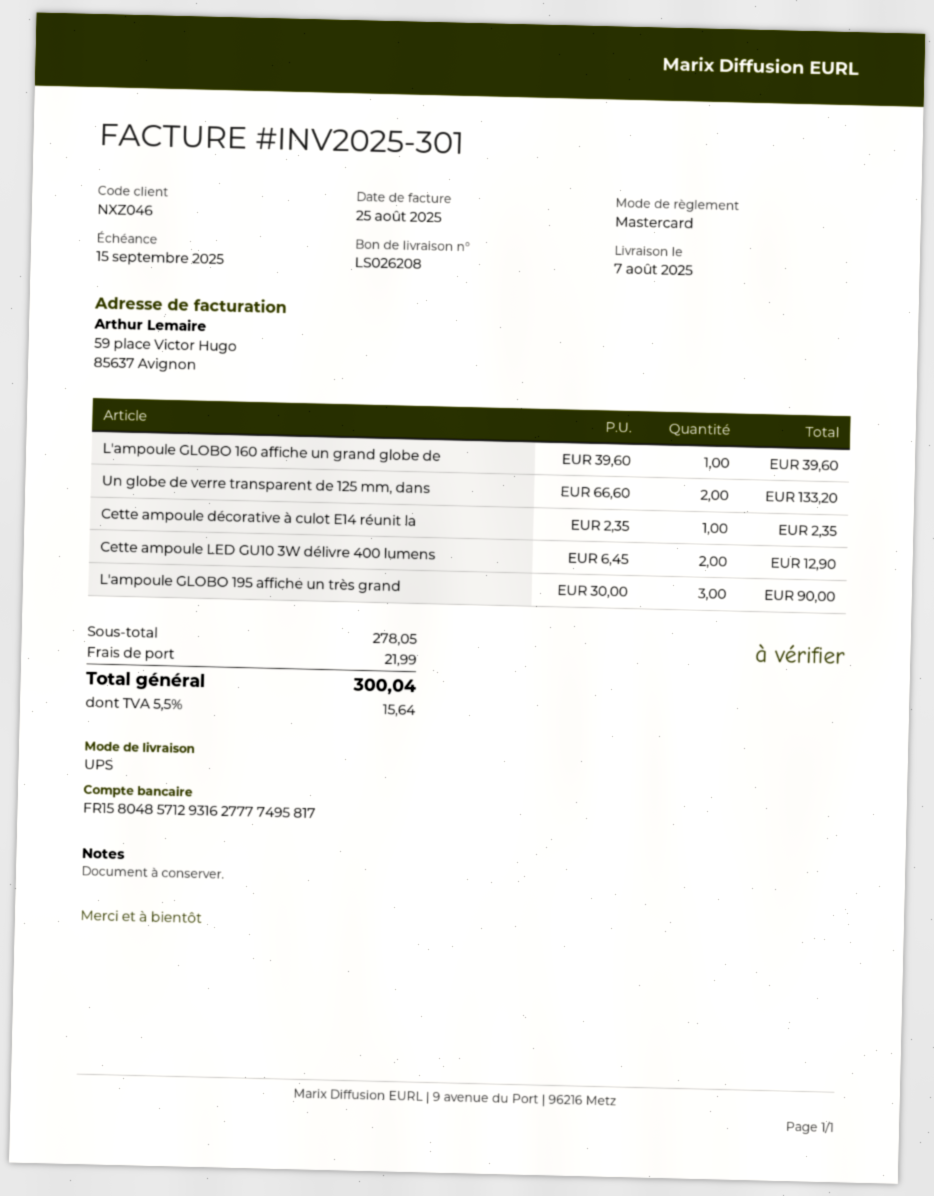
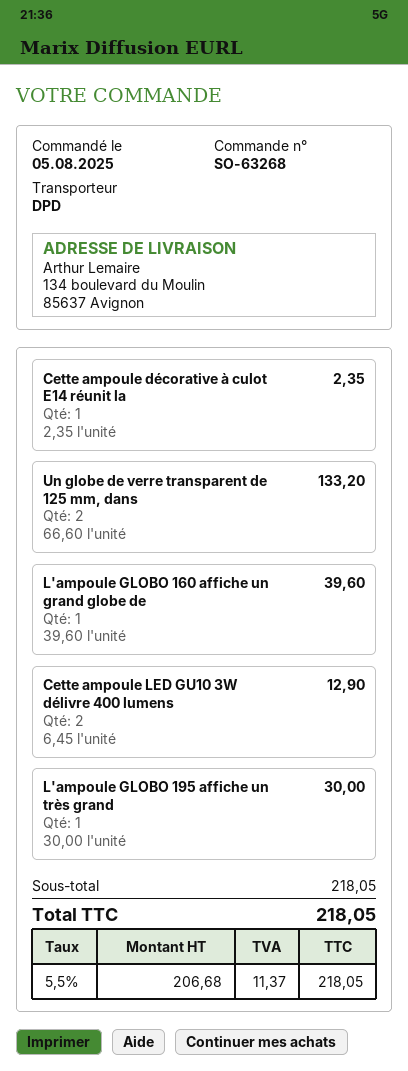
shipping method: UPS -> DPD
L'ampoule GLOBO 195 affiche un très grand: 3 x 30.00 = 90.00 -> 1 x 30.00 = 30.00
subtotal: 278.05 -> 218.05
shipping: 21.99 -> none
tax: 5.5% = 15.64 -> 5.5% = 11.37
total: 300.04 -> 218.05

